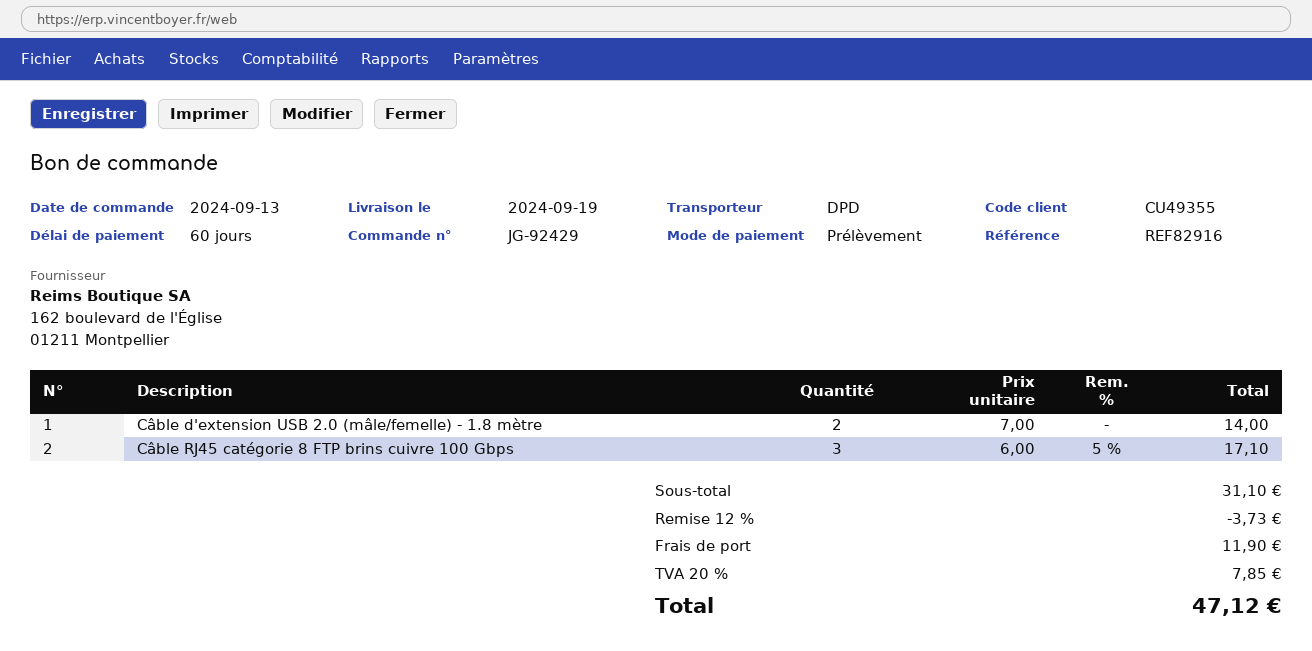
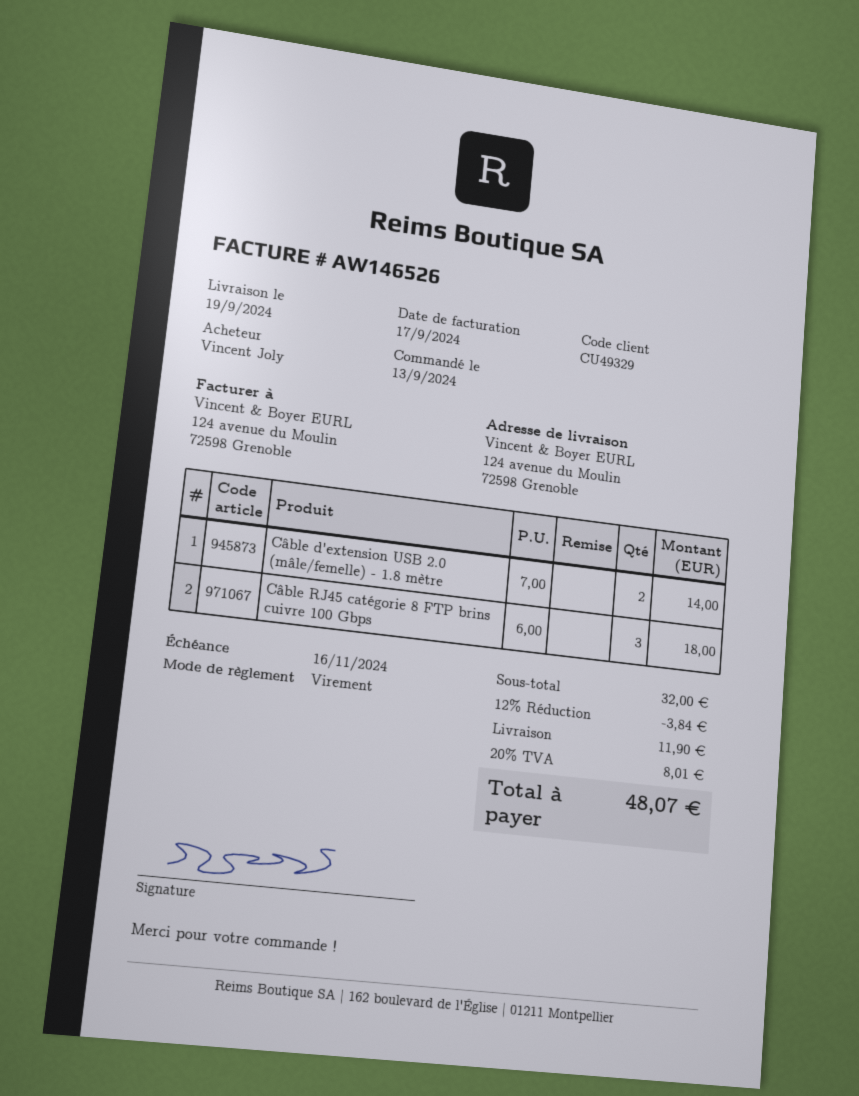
customer number: CU49355 -> CU49329
payment method: direct debit -> bank transfer
Câble RJ45 catégorie 8 FTP brins cuivre 100 Gbps: 3 x 6.00 - 5% = 17.10 -> 3 x 6.00 = 18.00
subtotal: 31.10 -> 32.00
discount: 12% = 3.73 -> 12% = 3.84
tax: 20% = 7.85 -> 20% = 8.01
total: 47.12 -> 48.07

